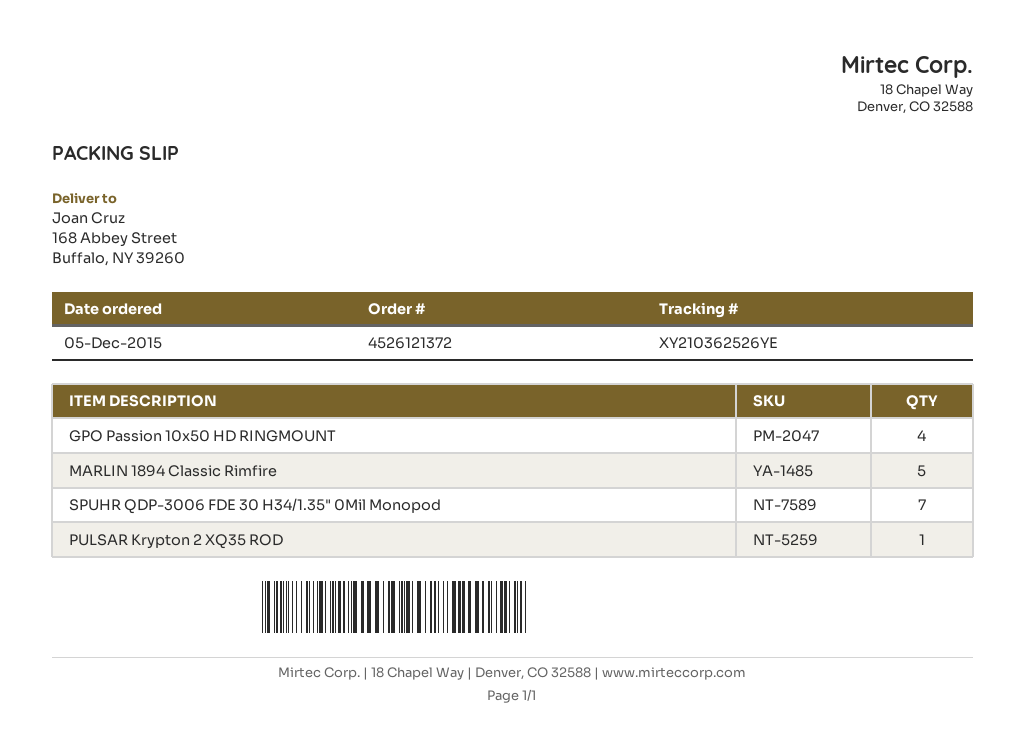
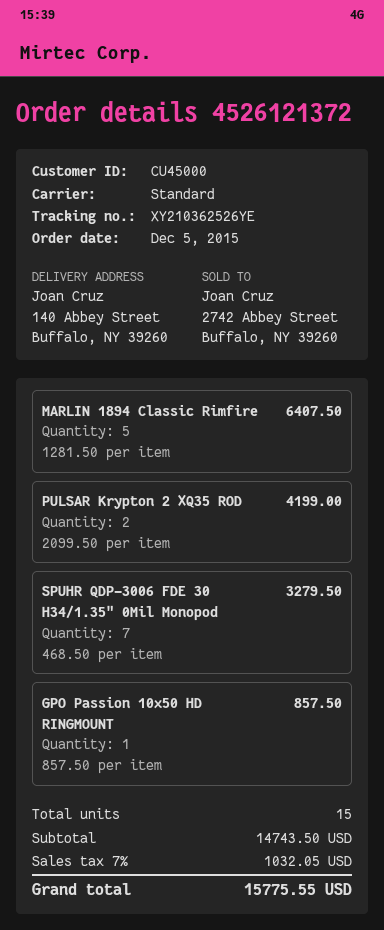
ship to: 168 Abbey Street, Buffalo, NY 39260 -> 140 Abbey Street, Buffalo, NY 39260
GPO Passion 10x50 HD RINGMOUNT: 4 -> 1
PULSAR Krypton 2 XQ35 ROD: 1 -> 2

